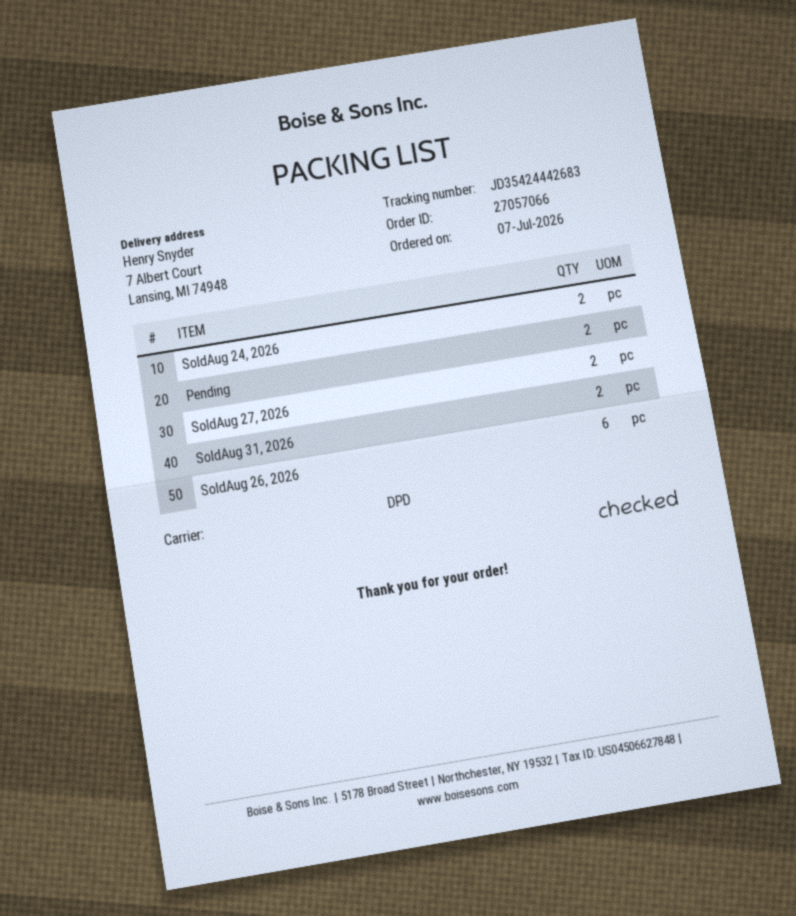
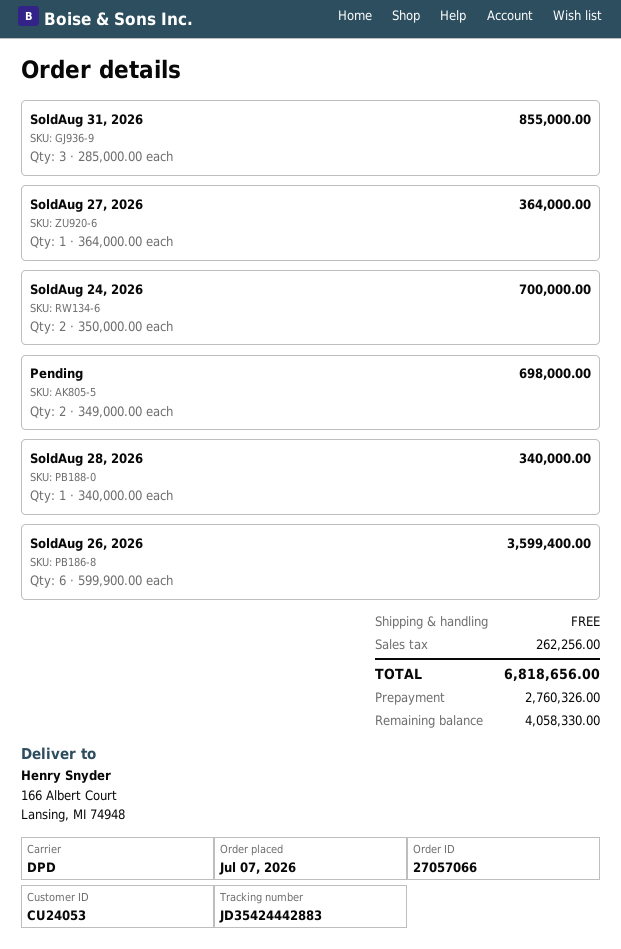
tracking number: JD35424442683 -> JD35424442883
ship to: 7 Albert Court, Lansing, MI 74948 -> 166 Albert Court, Lansing, MI 74948
SoldAug 27, 2026: 2 -> 1
SoldAug 31, 2026: 2 -> 3
SoldAug 28, 2026: none -> 1

